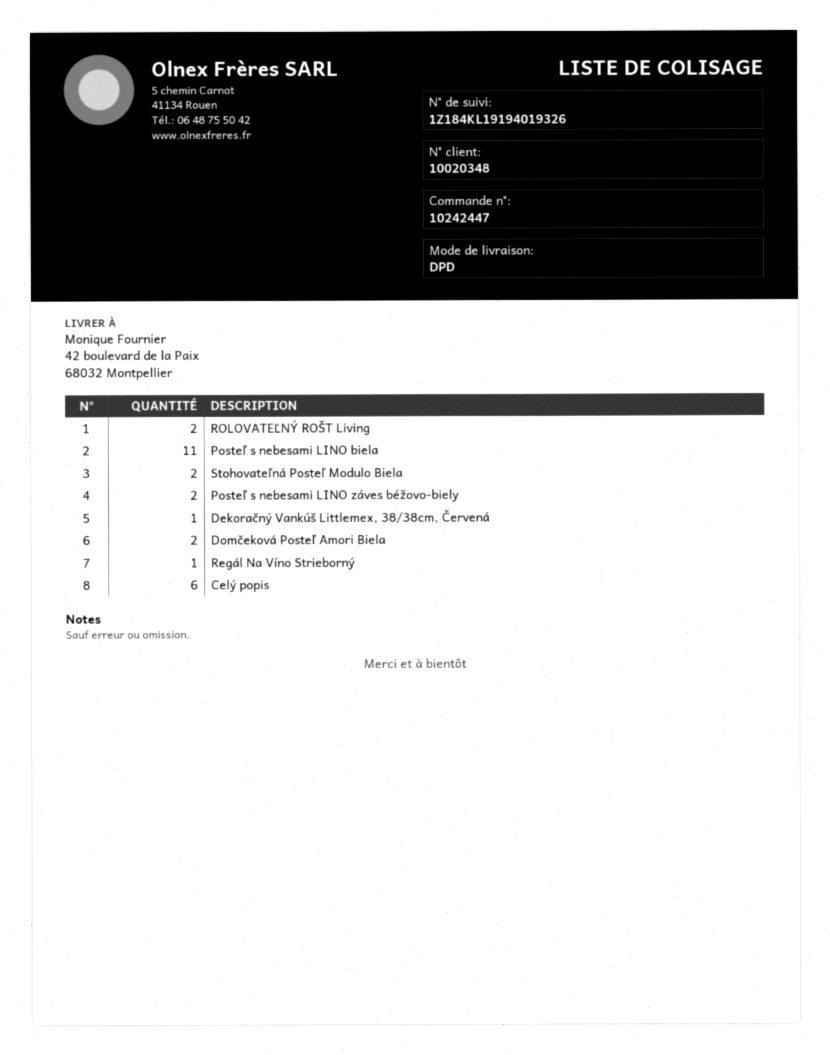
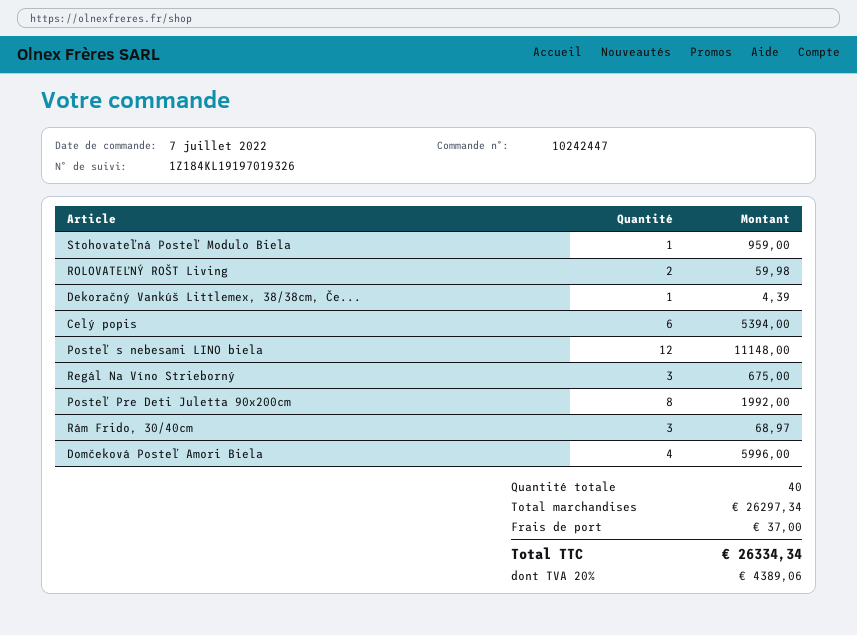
tracking number: 1Z184KL19194019326 -> 1Z184KL19197019326
Posteľ s nebesami LINO biela: 11 -> 12
Stohovateľná Posteľ Modulo Biela: 2 -> 1
Posteľ s nebesami LINO záves béžovo-biely: 2 -> none
Domčeková Posteľ Amori Biela: 2 -> 4
Regál Na Víno Strieborný: 1 -> 3
Posteľ Pre Deti Juletta 90x200cm: none -> 8
Rám Frido, 30/40cm: none -> 3

